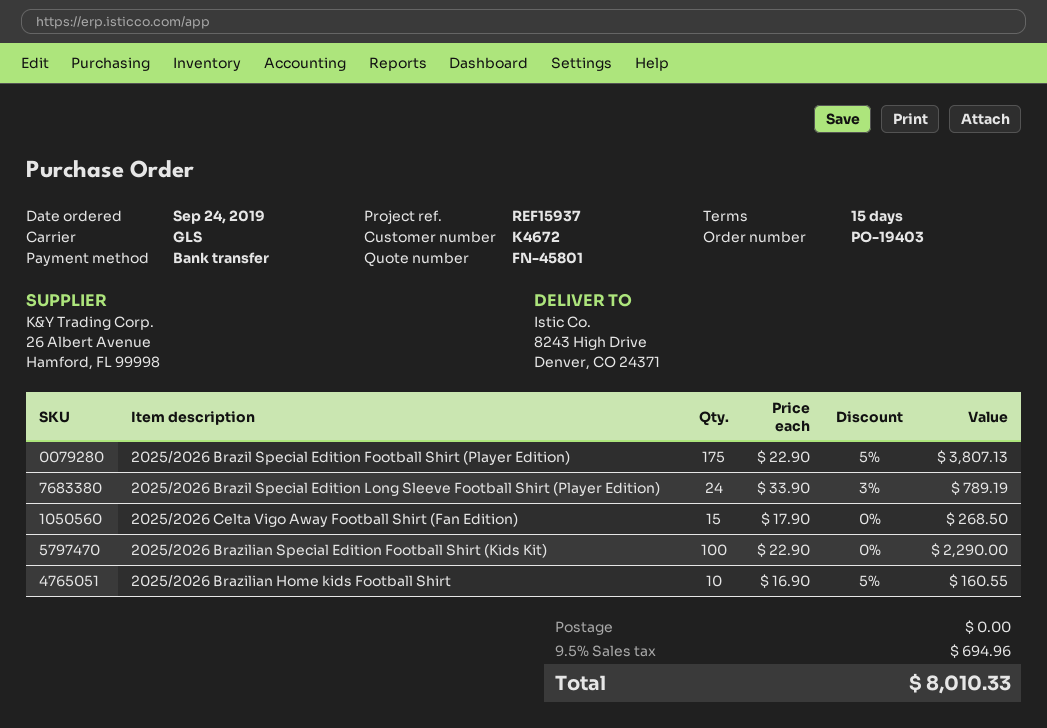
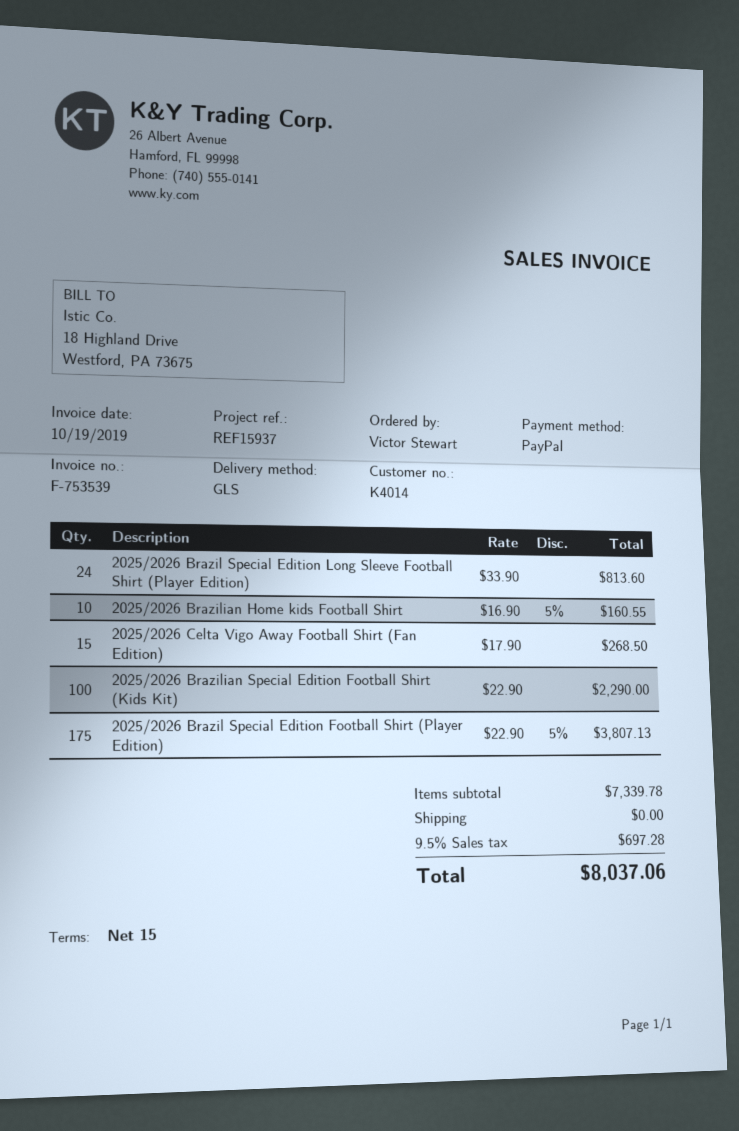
customer number: K4672 -> K4014
payment method: bank transfer -> PayPal
2025/2026 Brazil Special Edition Long Sleeve Football Shirt (Player Edition): 24 x 33.90 - 3% = 789.19 -> 24 x 33.90 = 813.60
tax: 9.5% = 694.96 -> 9.5% = 697.28
total: 8010.33 -> 8037.06

